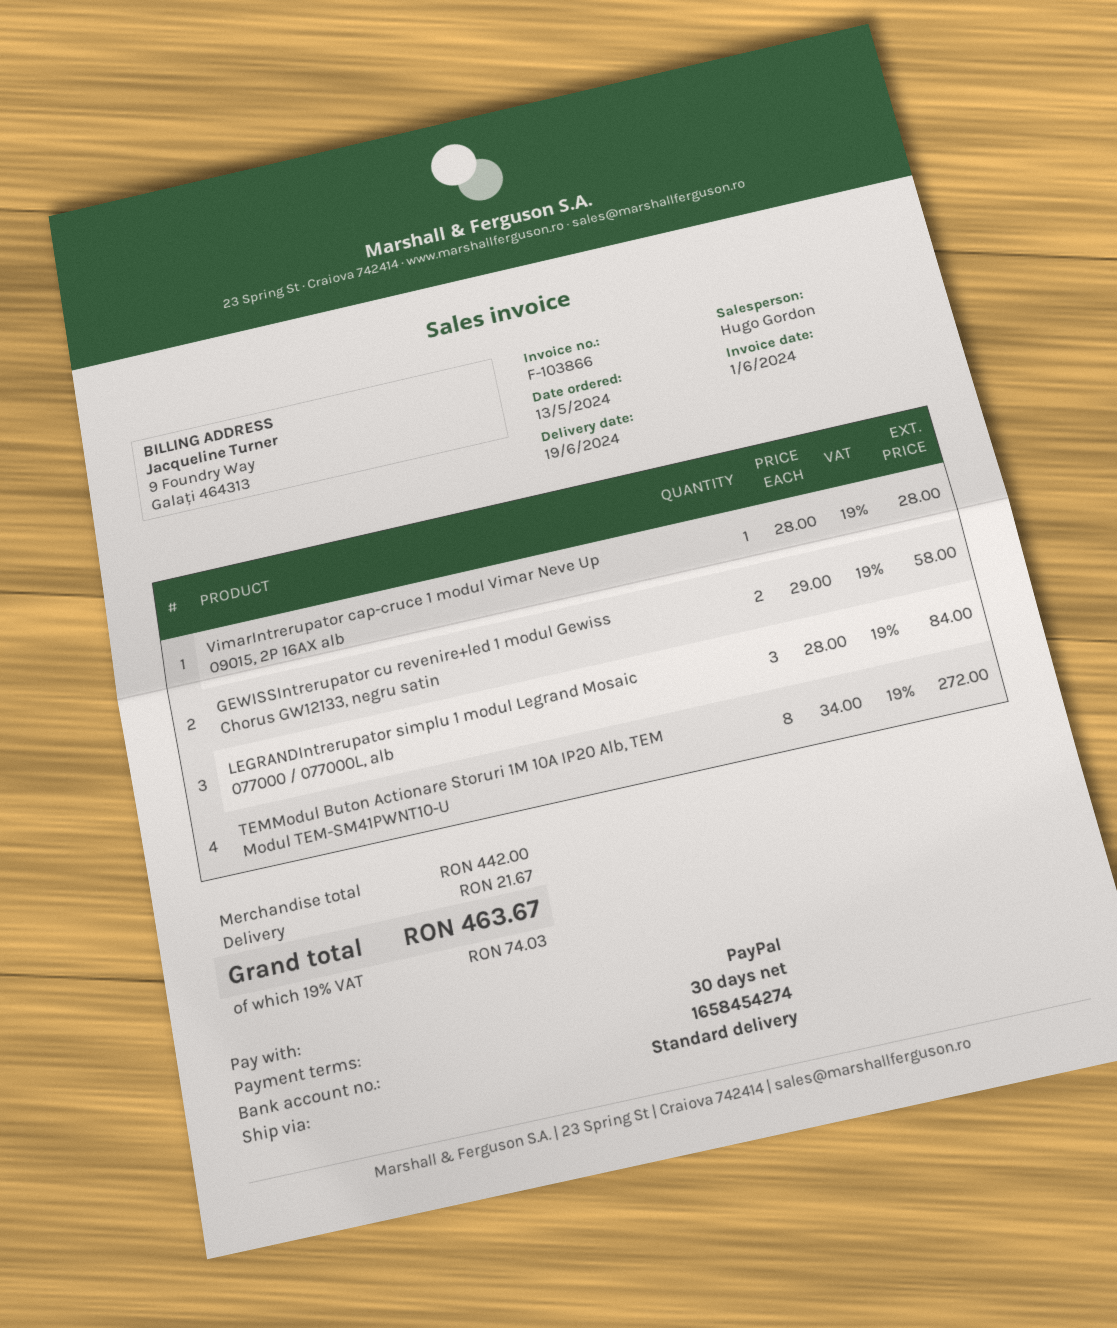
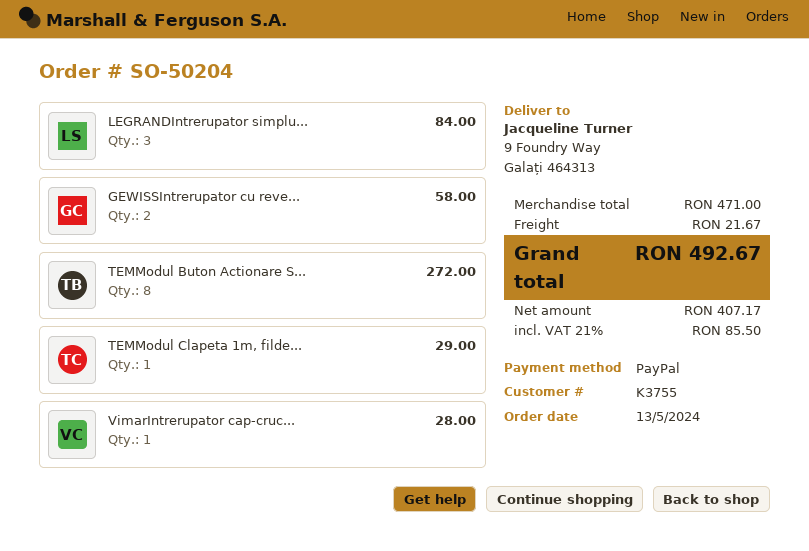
TEMModul Clapeta 1m, filde...: none -> 1 for 29.00
subtotal: 442.00 -> 471.00
tax: 19% = 74.03 -> 21% = 85.50
total: 463.67 -> 492.67

